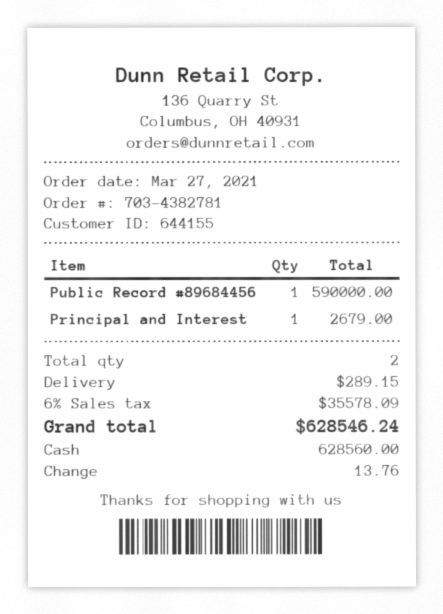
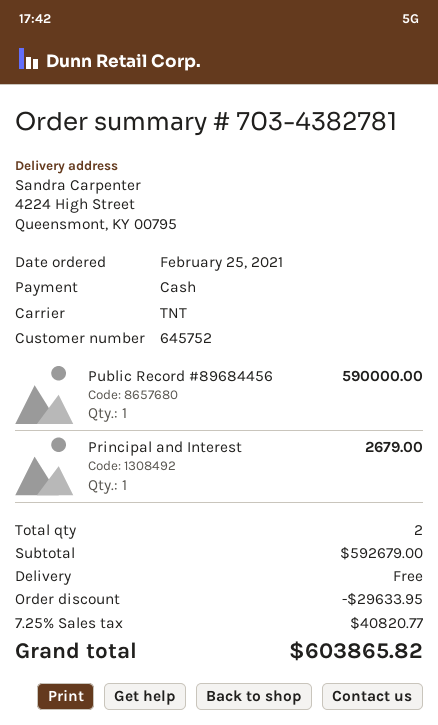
order date: 2021-03-27 -> 2021-02-25
customer number: 644155 -> 645752
discount: none -> 29633.95
shipping: 289.15 -> 0.00
tax: 6% = 35578.09 -> 7.25% = 40820.77
total: 628546.24 -> 603865.82

